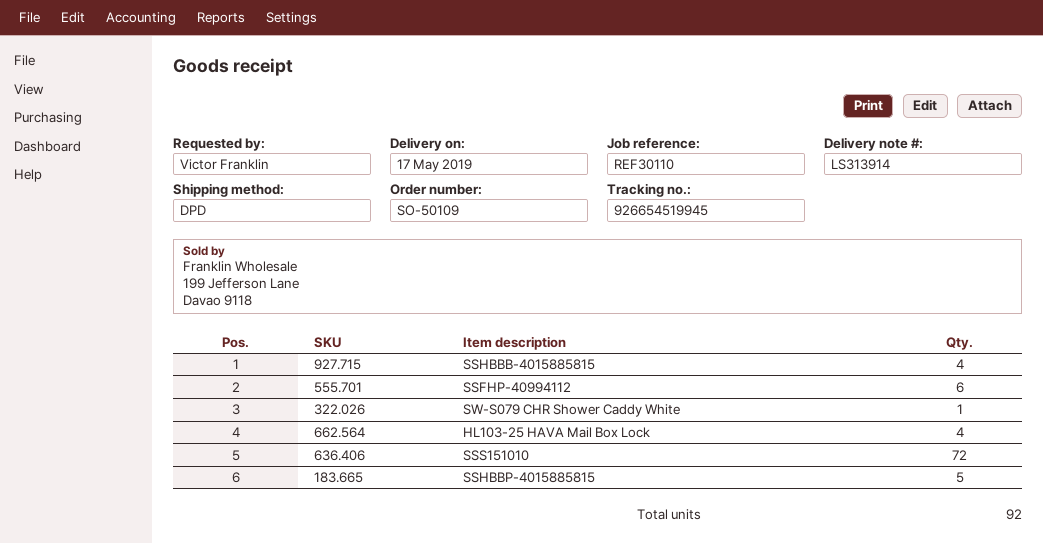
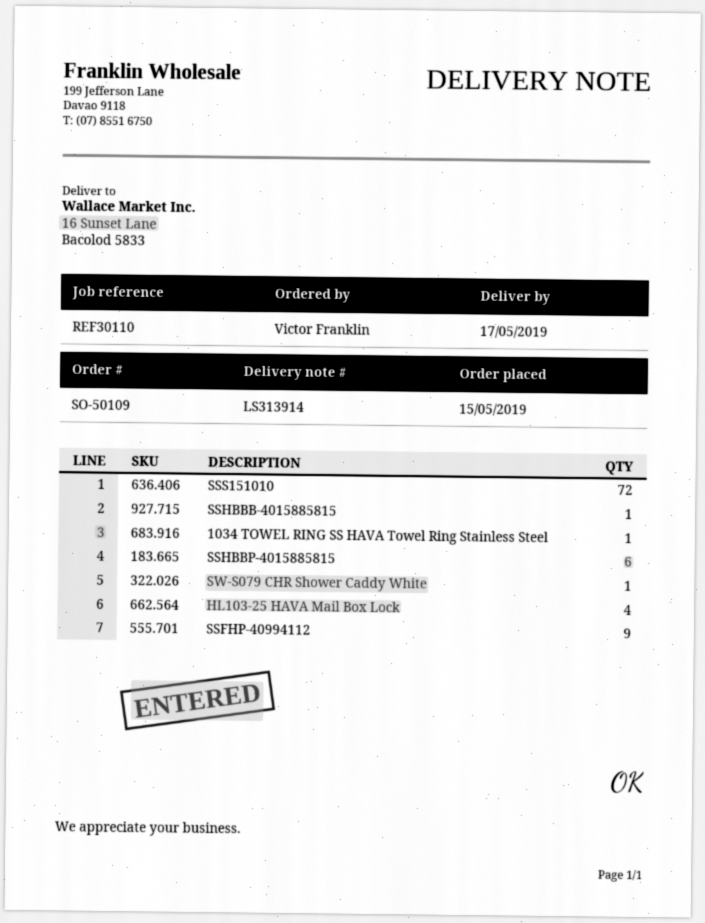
SSHBBB-4015885815: 4 -> 1
SSFHP-40994112: 6 -> 9
SSHBBP-4015885815: 5 -> 6
1034 TOWEL RING SS HAVA Towel Ring Stainless Steel: none -> 1

